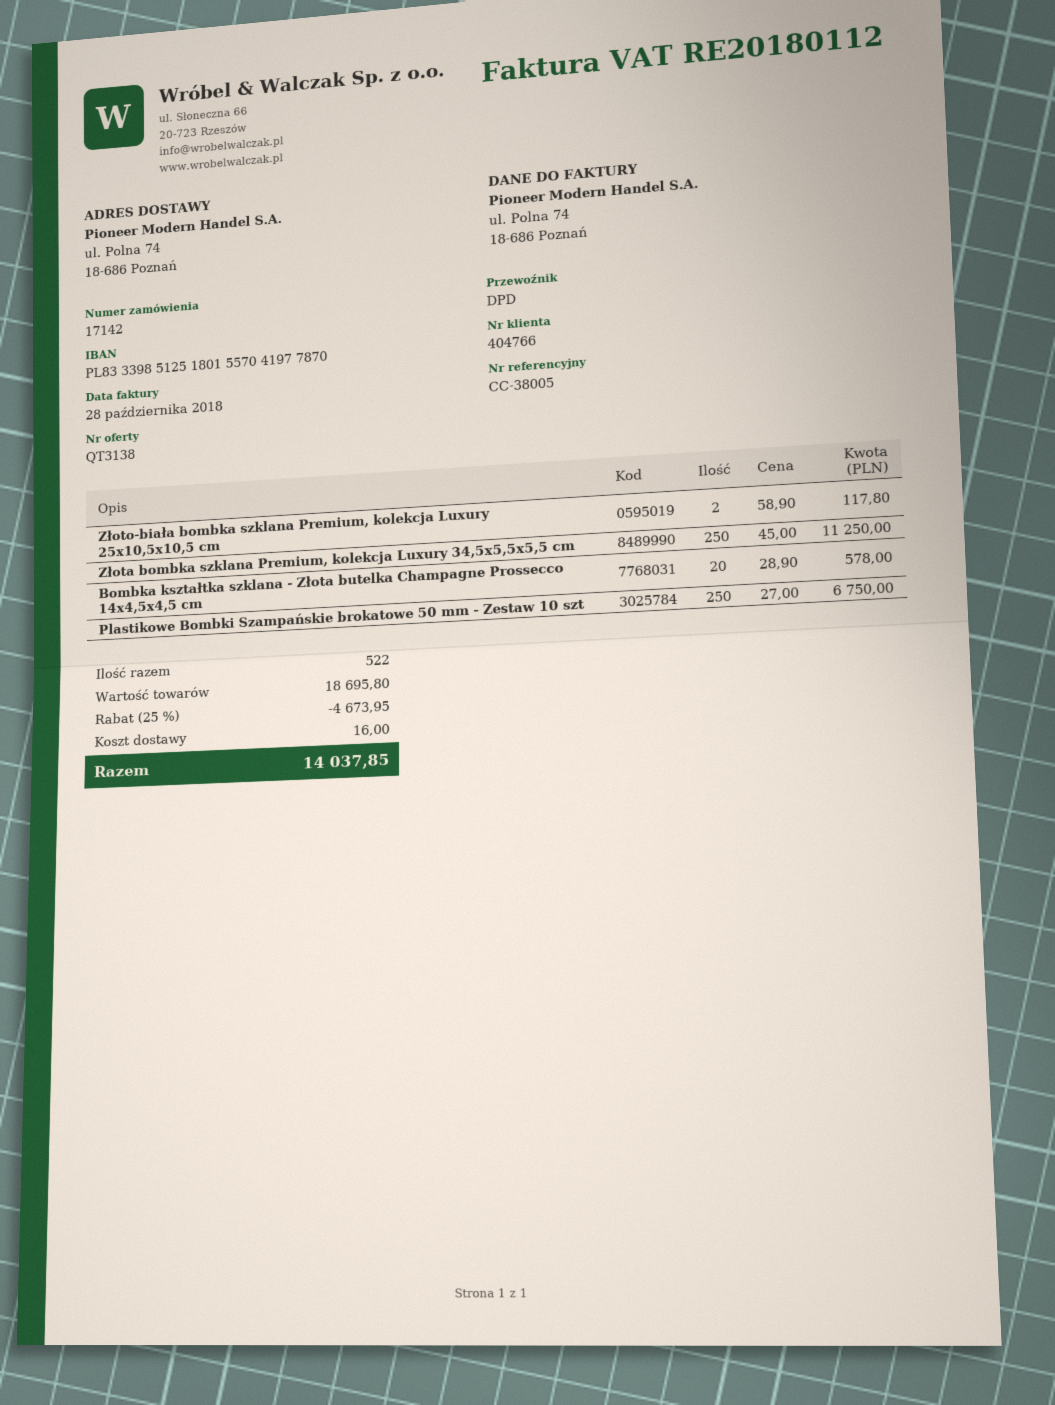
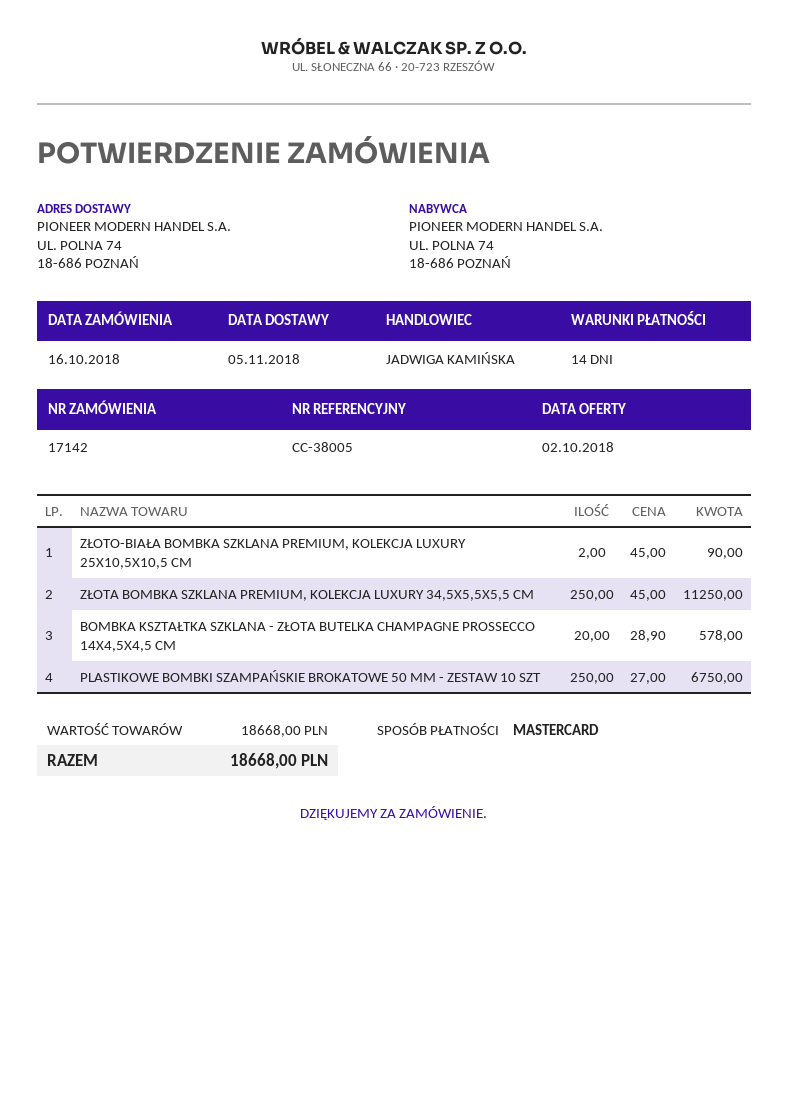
Złoto-biała bombka szklana Premium, kolekcja Luxury 25x10,5x10,5 cm: 2 x 58.90 = 117.80 -> 2 x 45.00 = 90.00
subtotal: 18695.80 -> 18668.00
discount: 25% = 4673.95 -> none
shipping: 16.00 -> none
total: 14037.85 -> 18668.00

